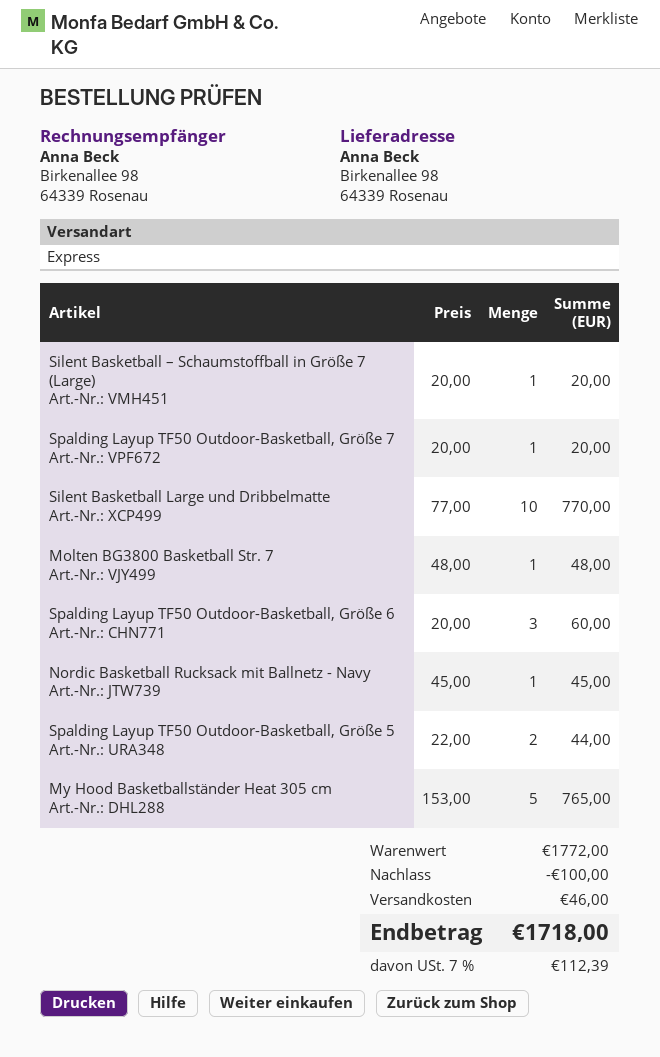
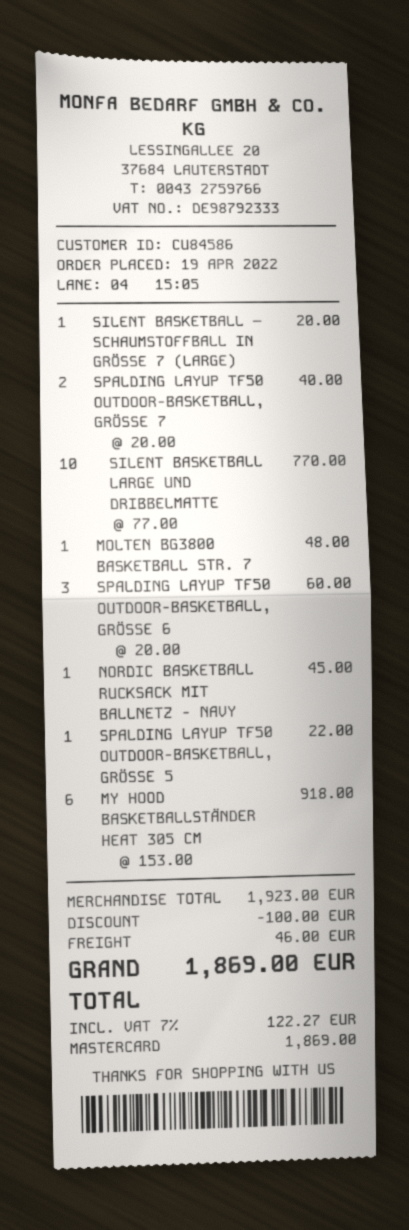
Spalding Layup TF50 Outdoor-Basketball, Größe 7: 1 x 20.00 = 20.00 -> 2 x 20.00 = 40.00
Spalding Layup TF50 Outdoor-Basketball, Größe 5: 2 x 22.00 = 44.00 -> 1 x 22.00 = 22.00
My Hood Basketballständer Heat 305 cm: 5 x 153.00 = 765.00 -> 6 x 153.00 = 918.00
subtotal: 1772.00 -> 1923.00
tax: 7% = 112.39 -> 7% = 122.27
total: 1718.00 -> 1869.00

